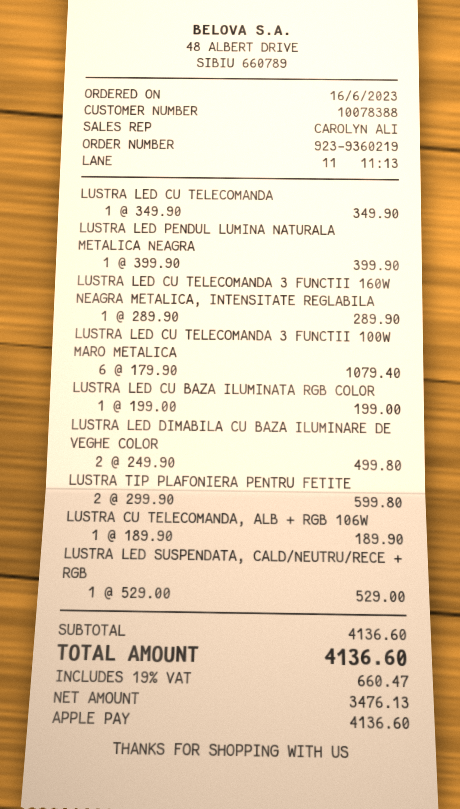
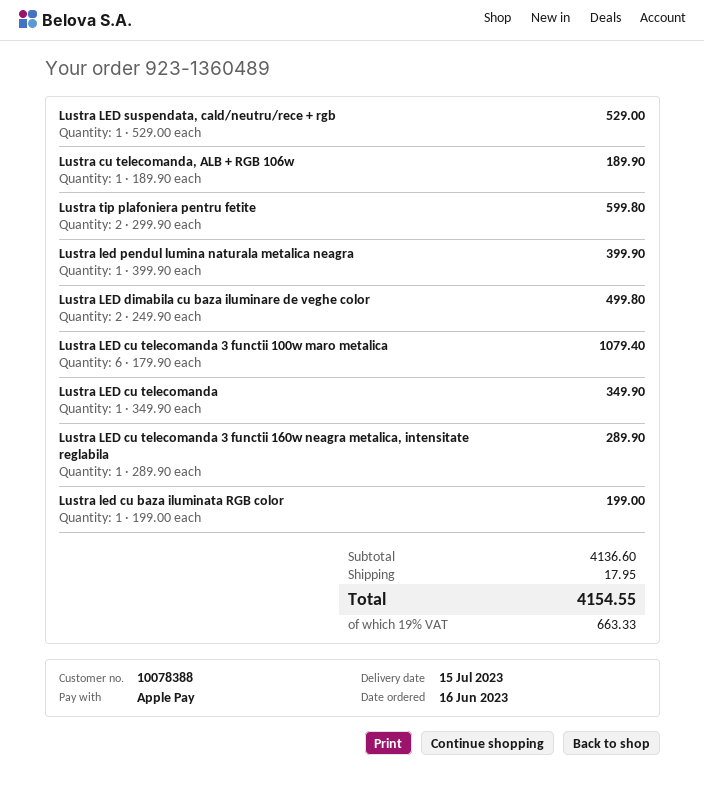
order number: 923-9360219 -> 923-1360489
shipping: none -> 17.95
tax: 19% = 660.47 -> 19% = 663.33
total: 4136.60 -> 4154.55

